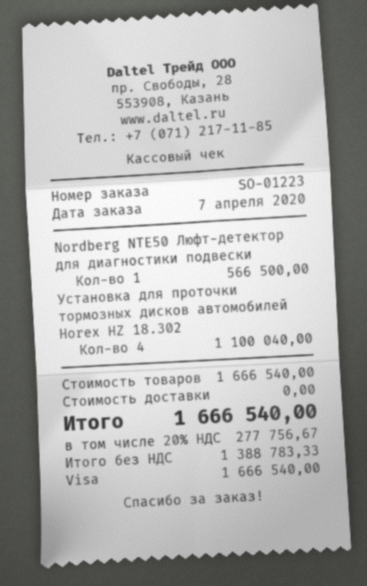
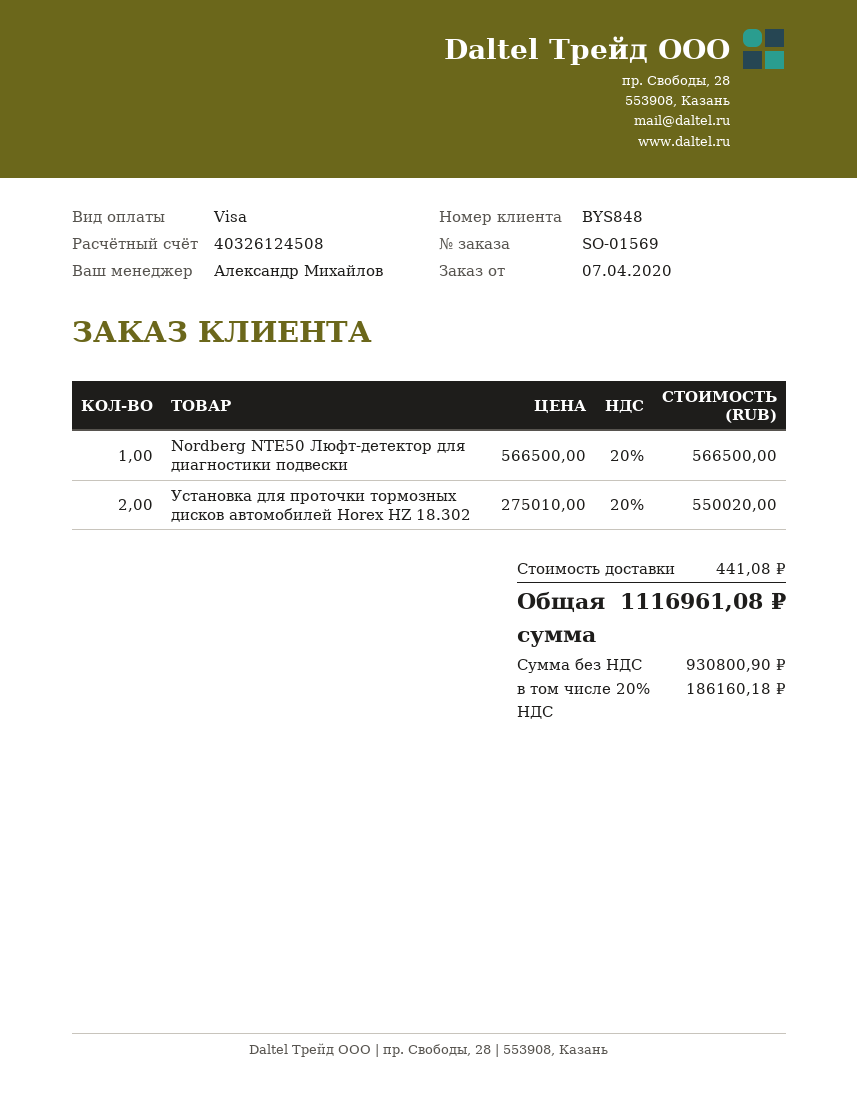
order number: SO-01223 -> SO-01569
Установка для проточки тормозных дисков автомобилей Horex HZ 18.302: 4 for 1100040.00 -> 2 for 550020.00
shipping: 0.00 -> 441.08
net: 1388783.33 -> 930800.90
tax: 20% = 277756.67 -> 20% = 186160.18
total: 1666540.00 -> 1116961.08

